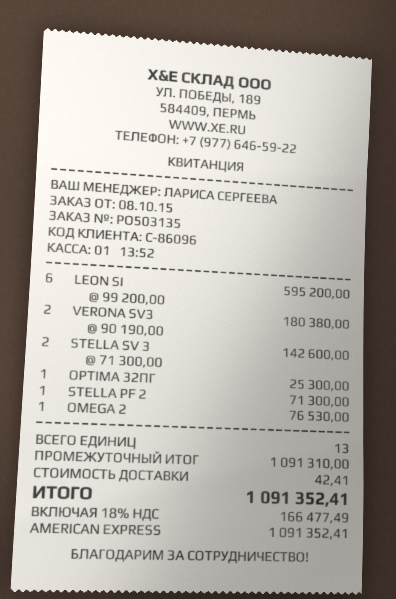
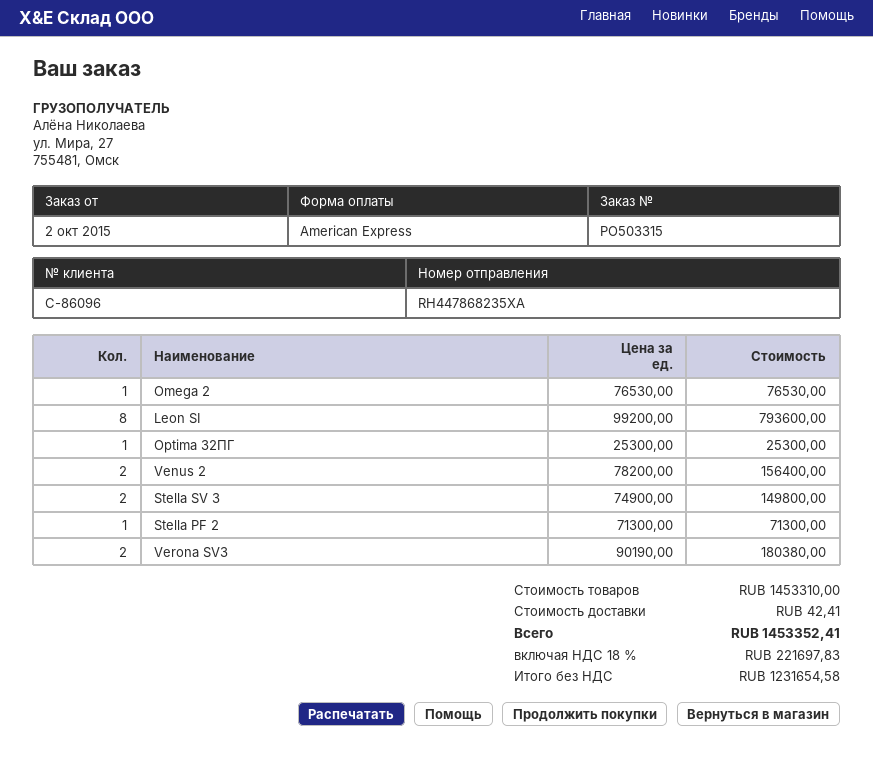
order number: PO503135 -> PO503315
order date: 2015-10-08 -> 2015-10-02
LEON SI: 6 x 99200.00 = 595200.00 -> 8 x 99200.00 = 793600.00
STELLA SV 3: 2 x 71300.00 = 142600.00 -> 2 x 74900.00 = 149800.00
Venus 2: none -> 2 x 78200.00 = 156400.00
subtotal: 1091310.00 -> 1453310.00
tax: 18% = 166477.49 -> 18% = 221697.83
total: 1091352.41 -> 1453352.41

